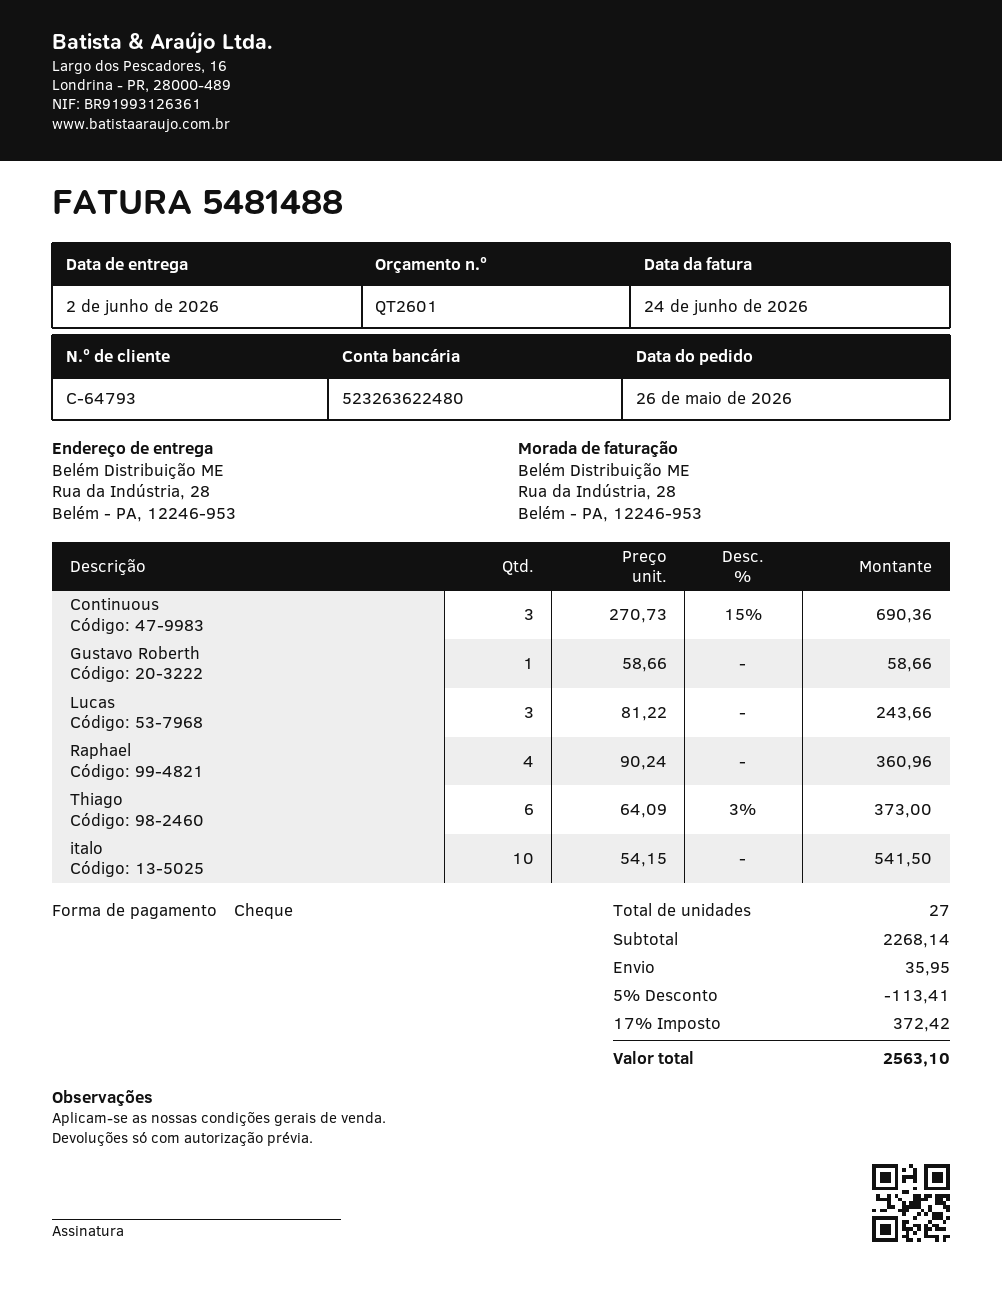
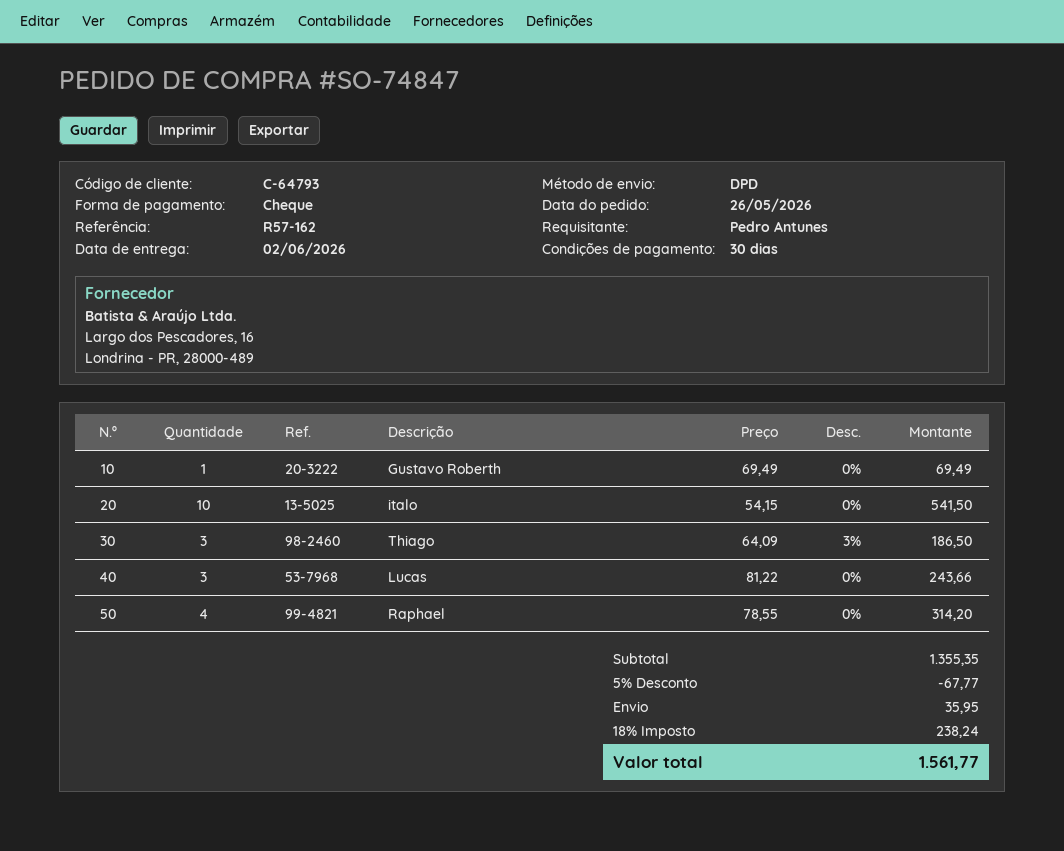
Continuous: 3 x 270.73 - 15% = 690.36 -> none
Gustavo Roberth: 1 x 58.66 = 58.66 -> 1 x 69.49 = 69.49
Raphael: 4 x 90.24 = 360.96 -> 4 x 78.55 = 314.20
Thiago: 6 x 64.09 - 3% = 373.00 -> 3 x 64.09 - 3% = 186.50
subtotal: 2268.14 -> 1355.35
discount: 5% = 113.41 -> 5% = 67.77
tax: 17% = 372.42 -> 18% = 238.24
total: 2563.10 -> 1561.77

